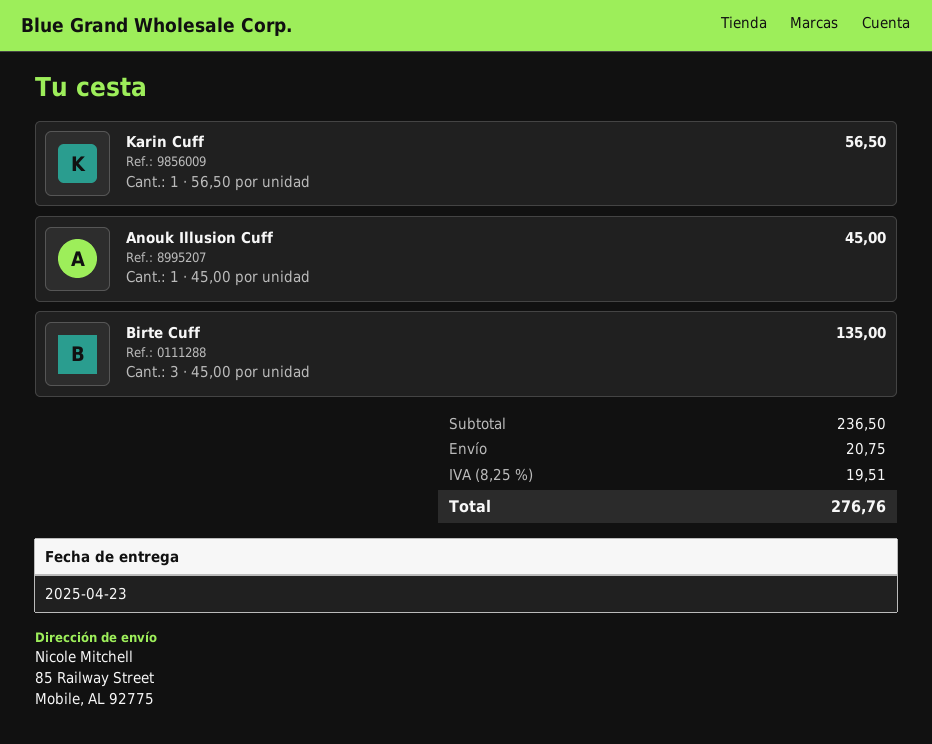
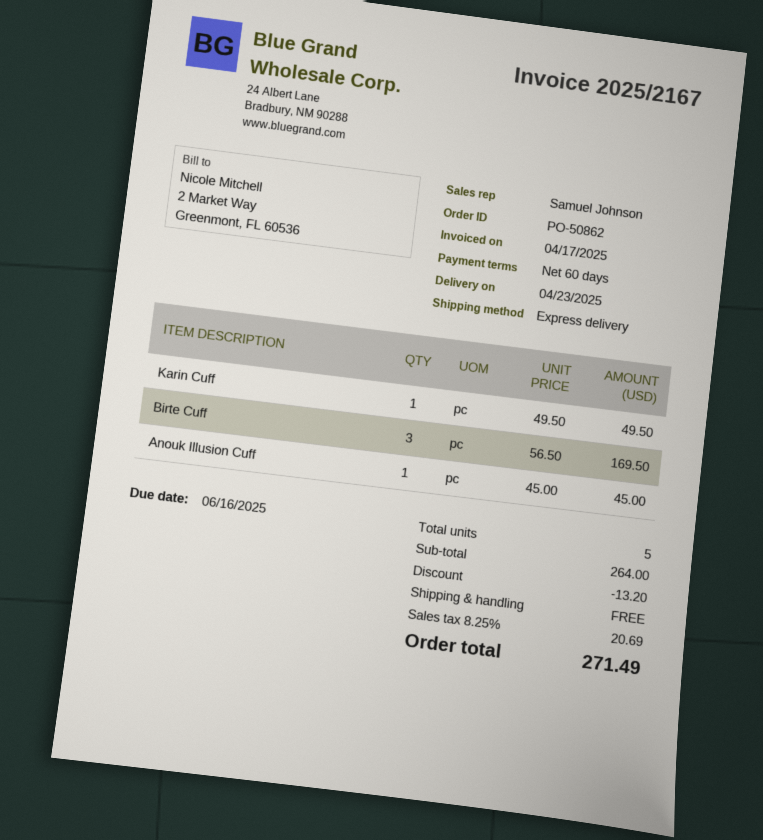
Karin Cuff: 1 x 56.50 = 56.50 -> 1 x 49.50 = 49.50
Birte Cuff: 3 x 45.00 = 135.00 -> 3 x 56.50 = 169.50
subtotal: 236.50 -> 264.00
discount: none -> 13.20
shipping: 20.75 -> 0.00
tax: 8.25% = 19.51 -> 8.25% = 20.69
total: 276.76 -> 271.49

